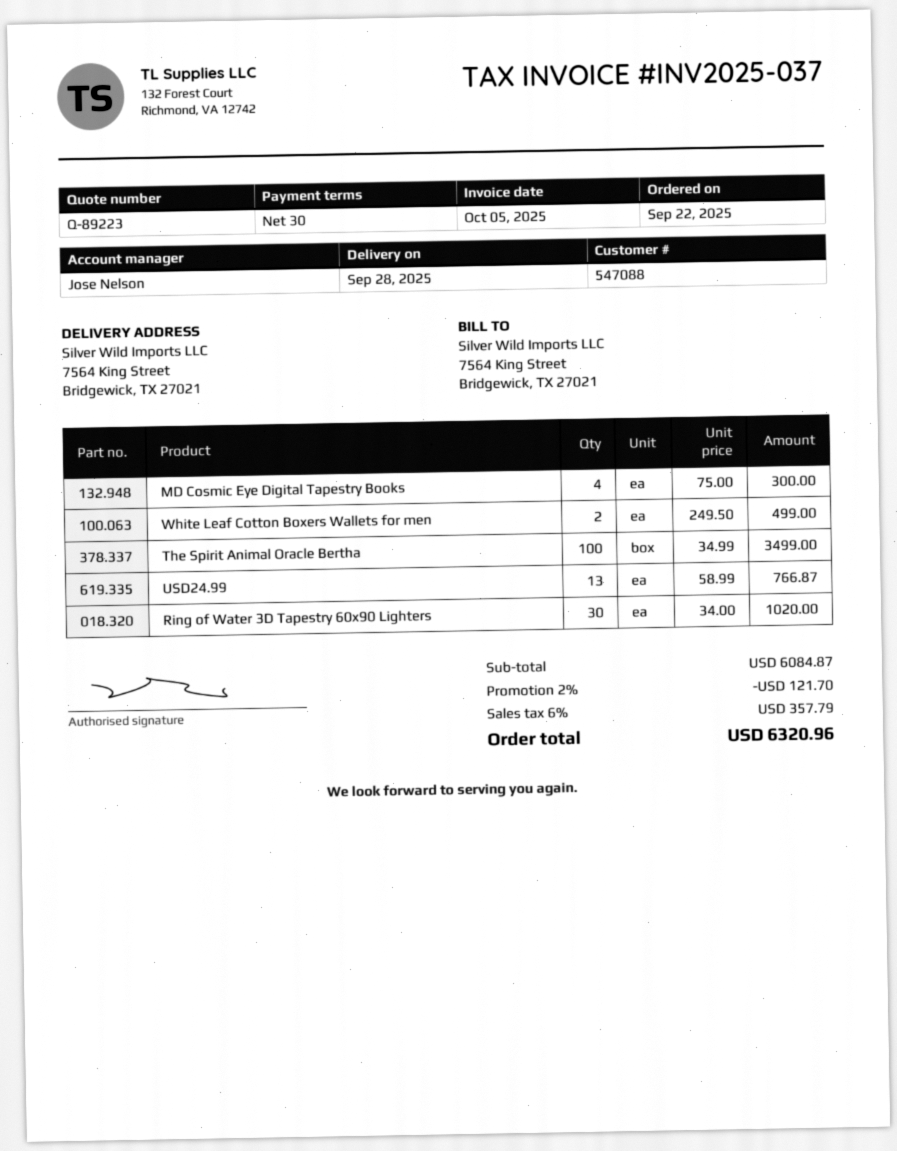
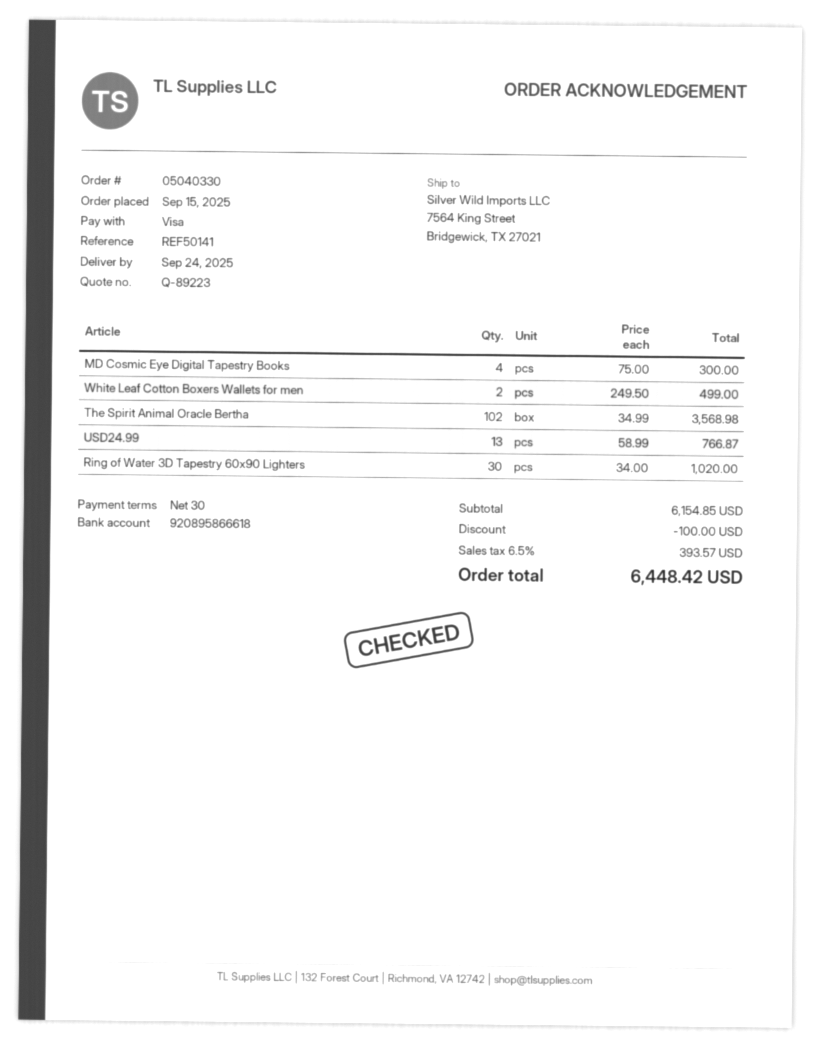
order date: 2025-09-22 -> 2025-09-15
delivery date: 2025-09-28 -> 2025-09-24
The Spirit Animal Oracle Bertha: 100 x 34.99 = 3499.00 -> 102 x 34.99 = 3568.98
subtotal: 6084.87 -> 6154.85
discount: 121.70 -> 100.00
tax: 6% = 357.79 -> 6.5% = 393.57
total: 6320.96 -> 6448.42

